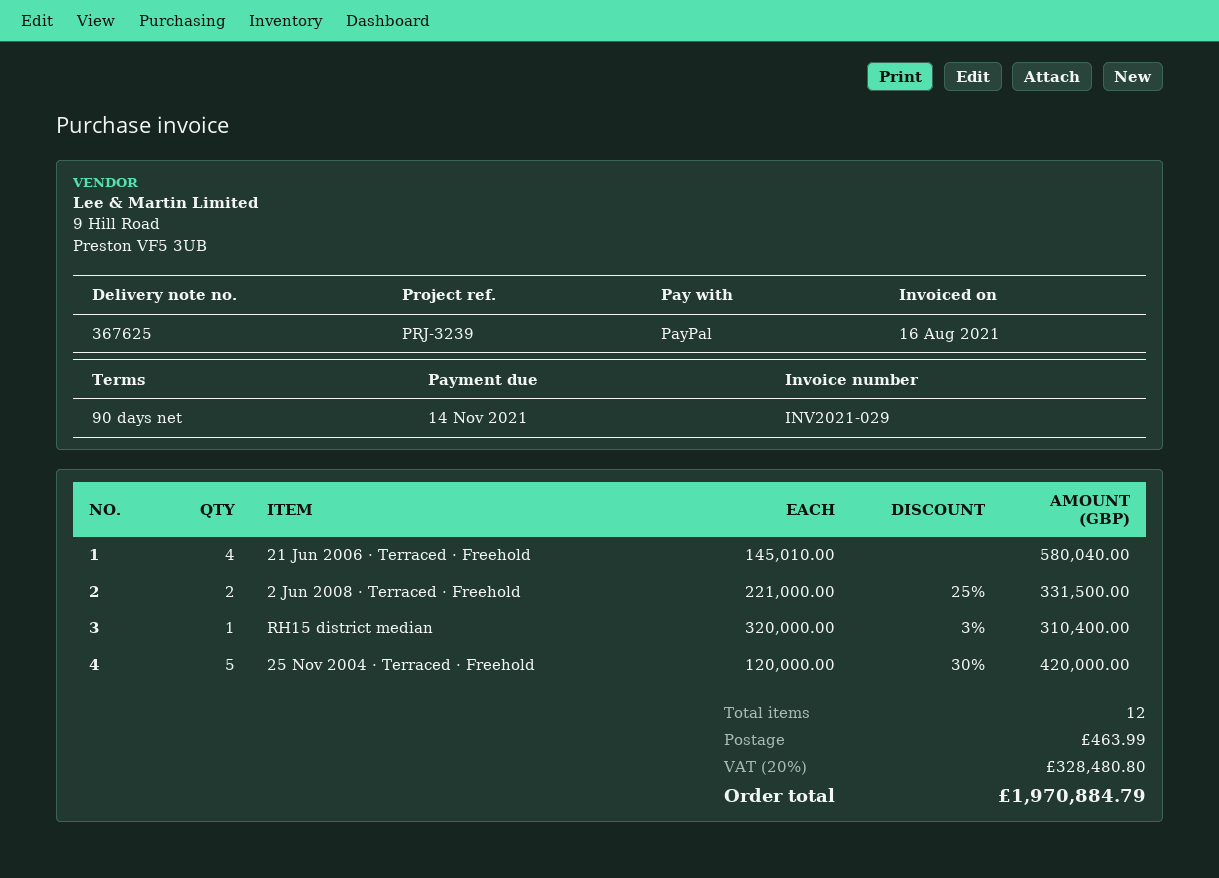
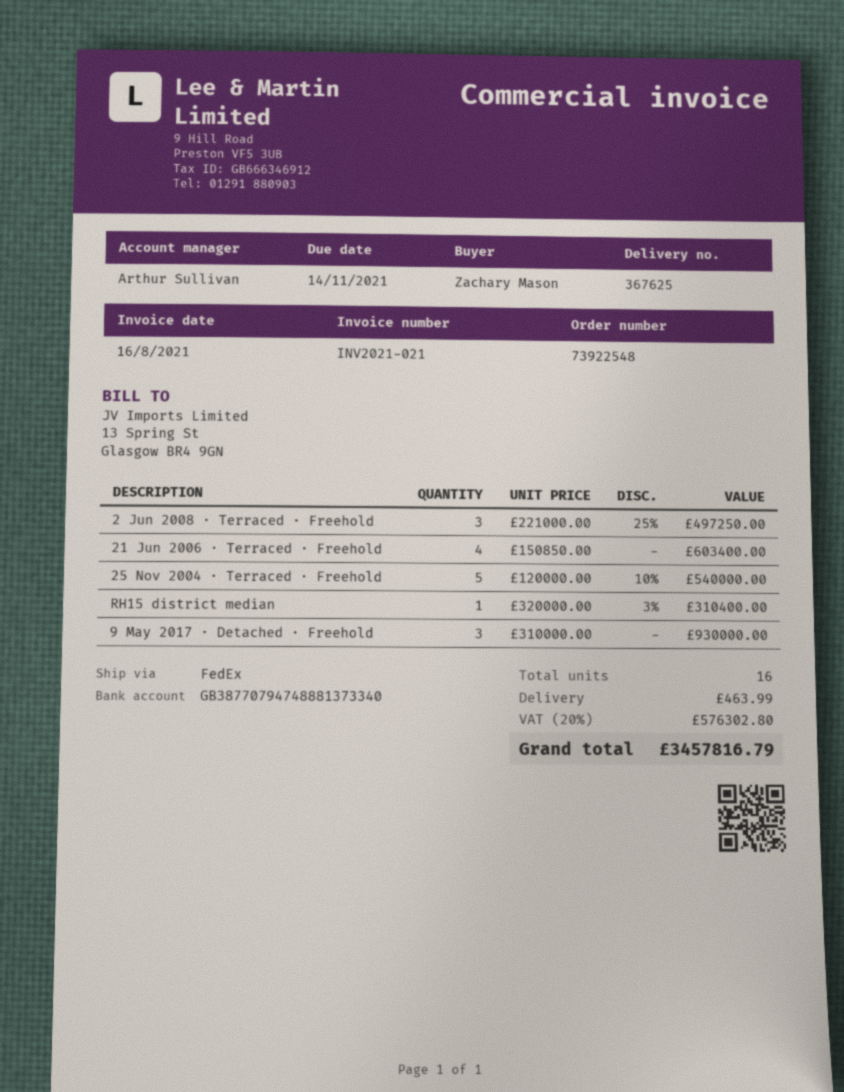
invoice number: INV2021-029 -> INV2021-021
21 Jun 2006 · Terraced · Freehold: 4 x 145010.00 = 580040.00 -> 4 x 150850.00 = 603400.00
2 Jun 2008 · Terraced · Freehold: 2 x 221000.00 - 25% = 331500.00 -> 3 x 221000.00 - 25% = 497250.00
25 Nov 2004 · Terraced · Freehold: 5 x 120000.00 - 30% = 420000.00 -> 5 x 120000.00 - 10% = 540000.00
9 May 2017 · Detached · Freehold: none -> 3 x 310000.00 = 930000.00
total quantity: 12 -> 16
tax: 20% = 328480.80 -> 20% = 576302.80
total: 1970884.79 -> 3457816.79

